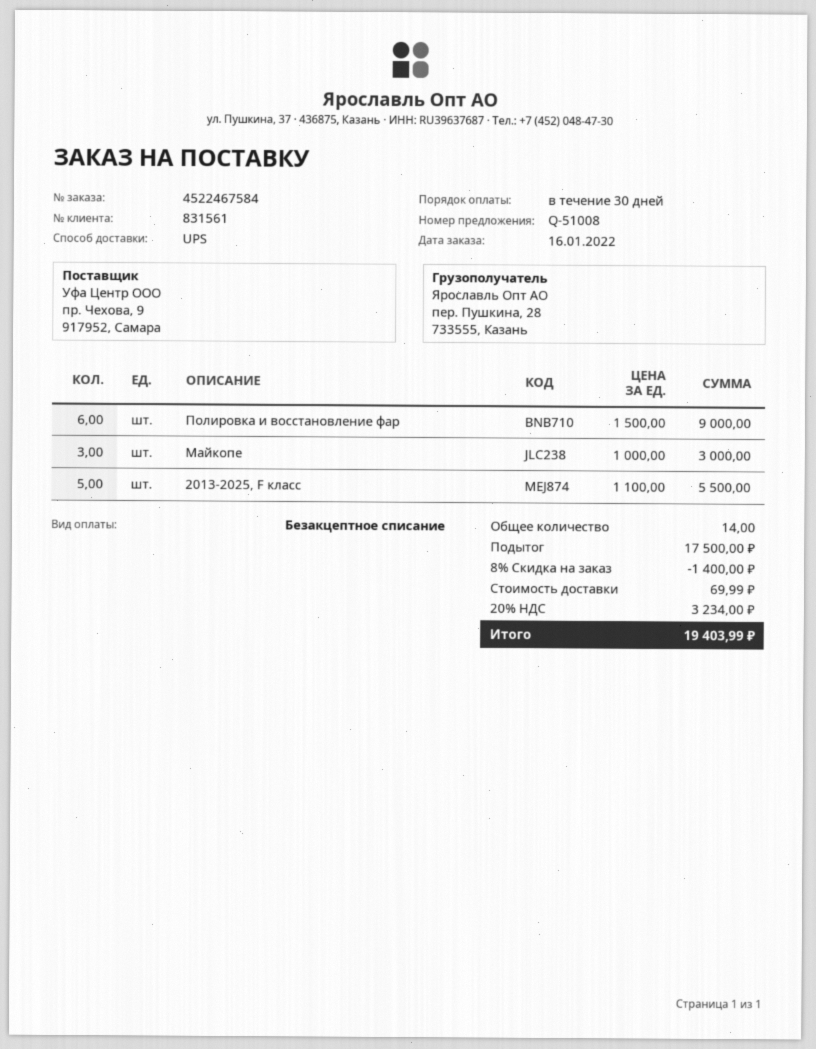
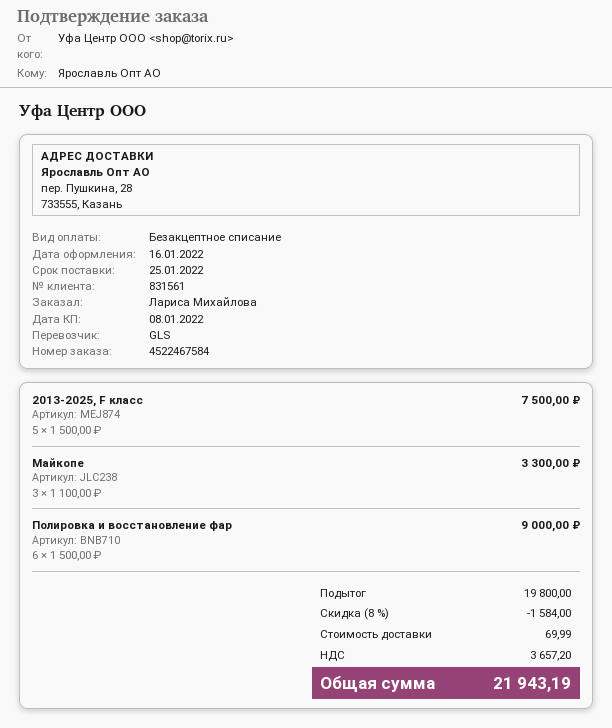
shipping method: UPS -> GLS
Майкопе: 3 x 1000.00 = 3000.00 -> 3 x 1100.00 = 3300.00
2013-2025, F класс: 5 x 1100.00 = 5500.00 -> 5 x 1500.00 = 7500.00
subtotal: 17500.00 -> 19800.00
discount: 8% = 1400.00 -> 8% = 1584.00
tax: 3234.00 -> 3657.20
total: 19403.99 -> 21943.19

